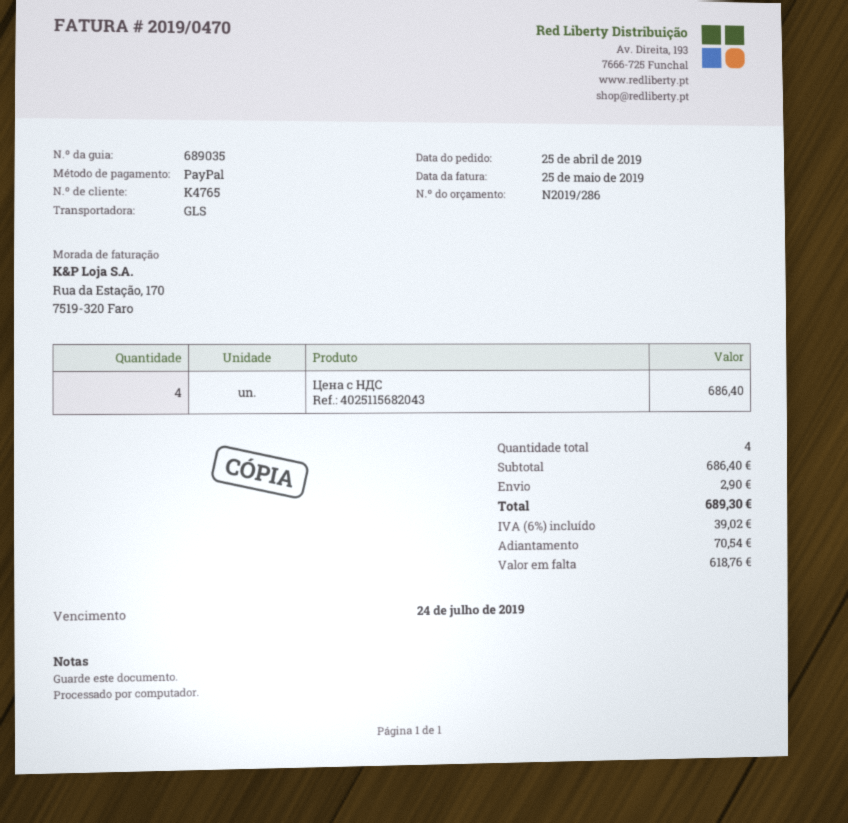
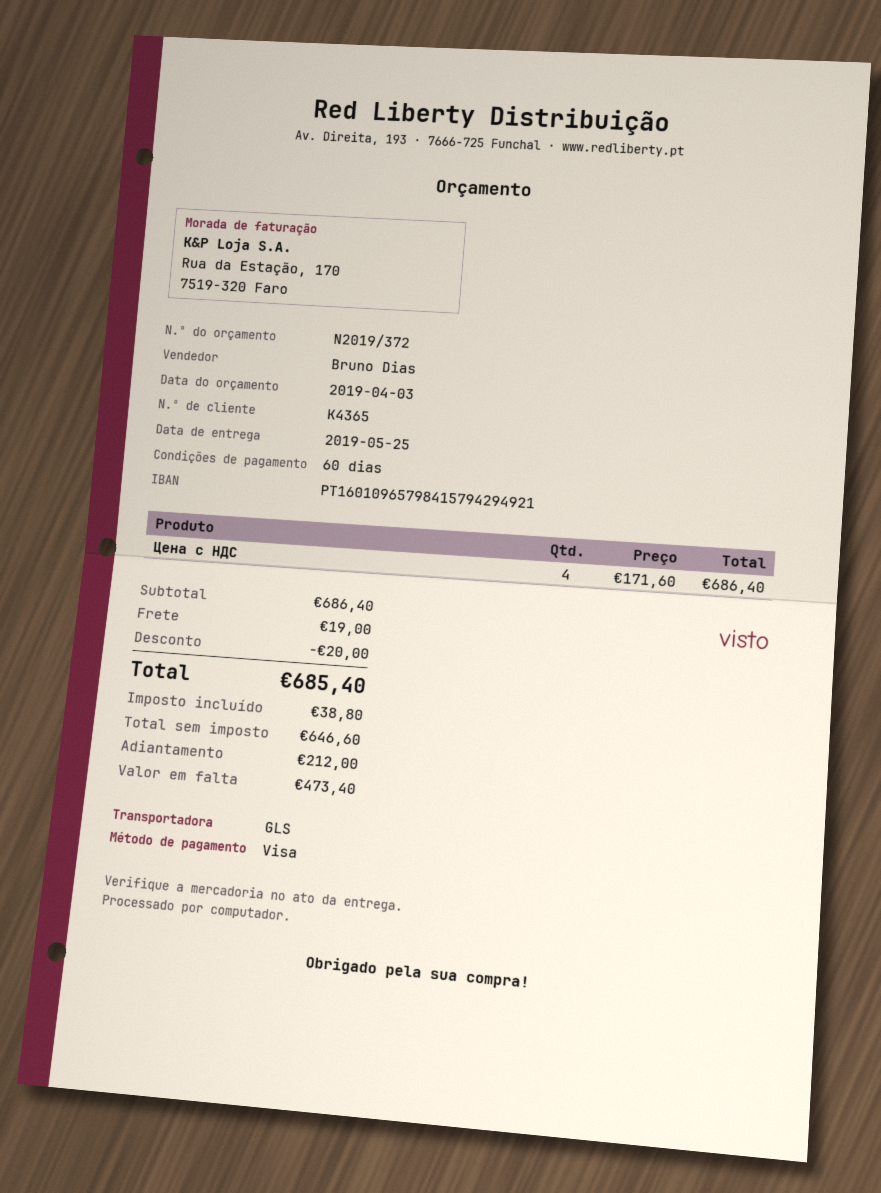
quote number: N2019/286 -> N2019/372
customer number: K4765 -> K4365
payment method: PayPal -> Visa
discount: none -> 20.00
shipping: 2.90 -> 19.00
tax: 39.02 -> 38.80
total: 689.30 -> 685.40
deposit: 70.54 -> 212.00
balance: 618.76 -> 473.40

